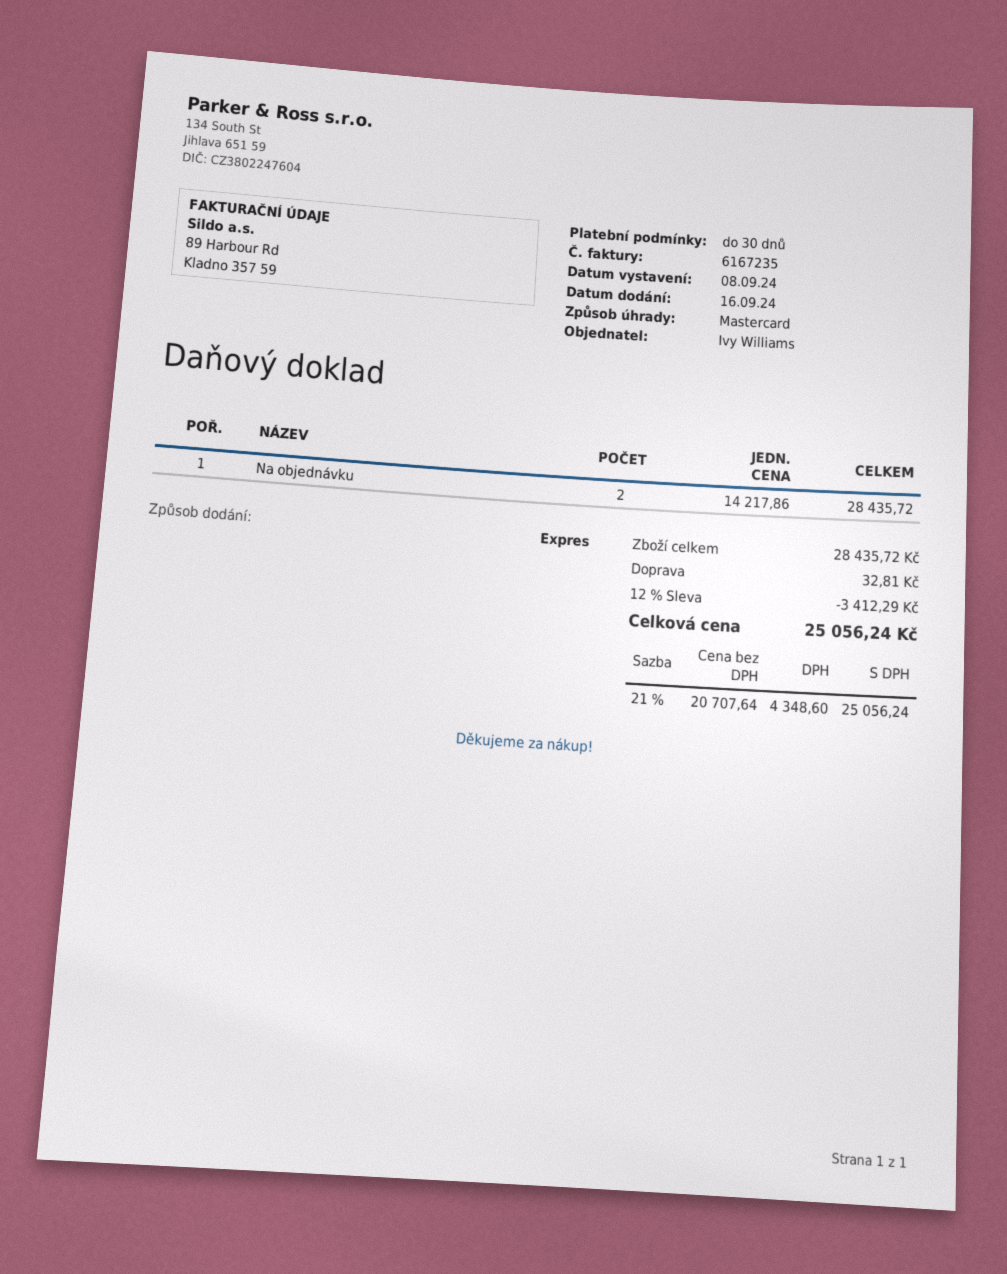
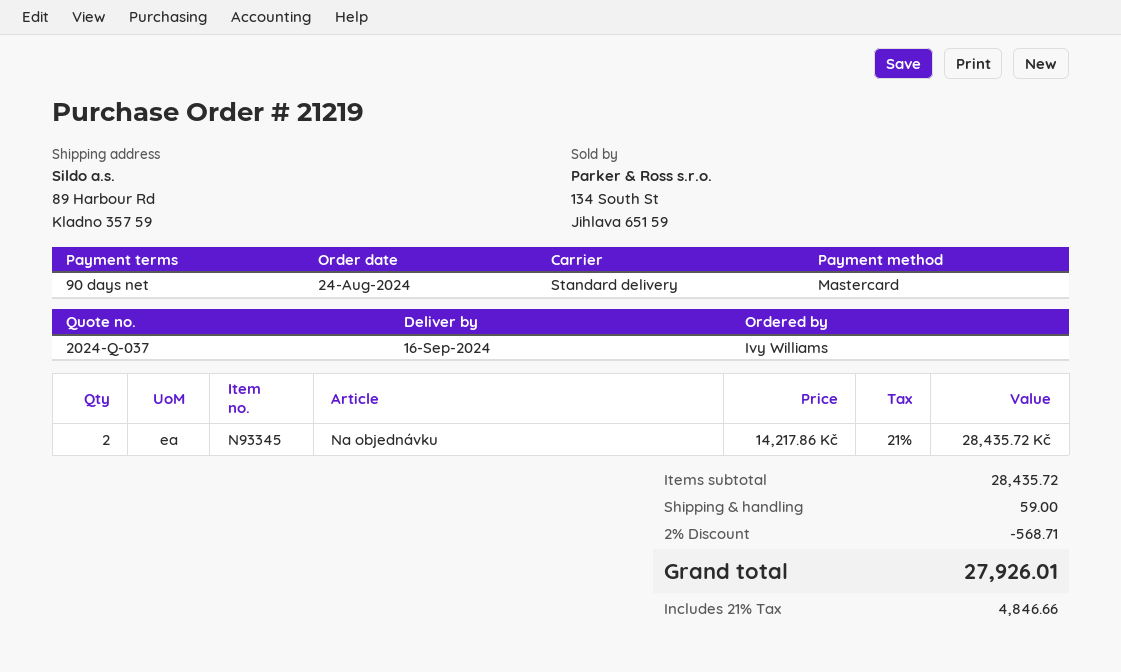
payment terms: 30 days -> 90 days
shipping method: express -> standard
discount: 12% = 3412.29 -> 2% = 568.71
shipping: 32.81 -> 59.00
tax: 21% = 4348.60 -> 21% = 4846.66
total: 25056.24 -> 27926.01

